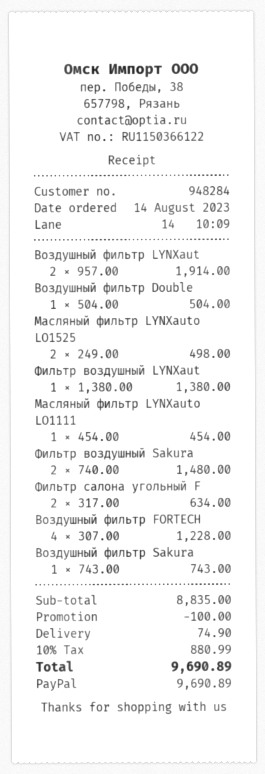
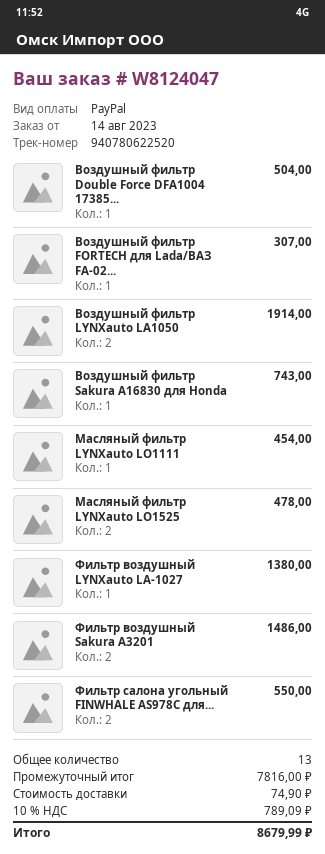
Масляный фильтр LYNXauto LO1525: 2 for 498.00 -> 2 for 478.00
Фильтр воздушный Sakura: 2 for 1480.00 -> 2 for 1486.00
Фильтр салона угольный F: 2 for 634.00 -> 2 for 550.00
Воздушный фильтр FORTECH: 4 for 1228.00 -> 1 for 307.00
subtotal: 8835.00 -> 7816.00
discount: 100.00 -> none
tax: 10% = 880.99 -> 10% = 789.09
total: 9690.89 -> 8679.99

